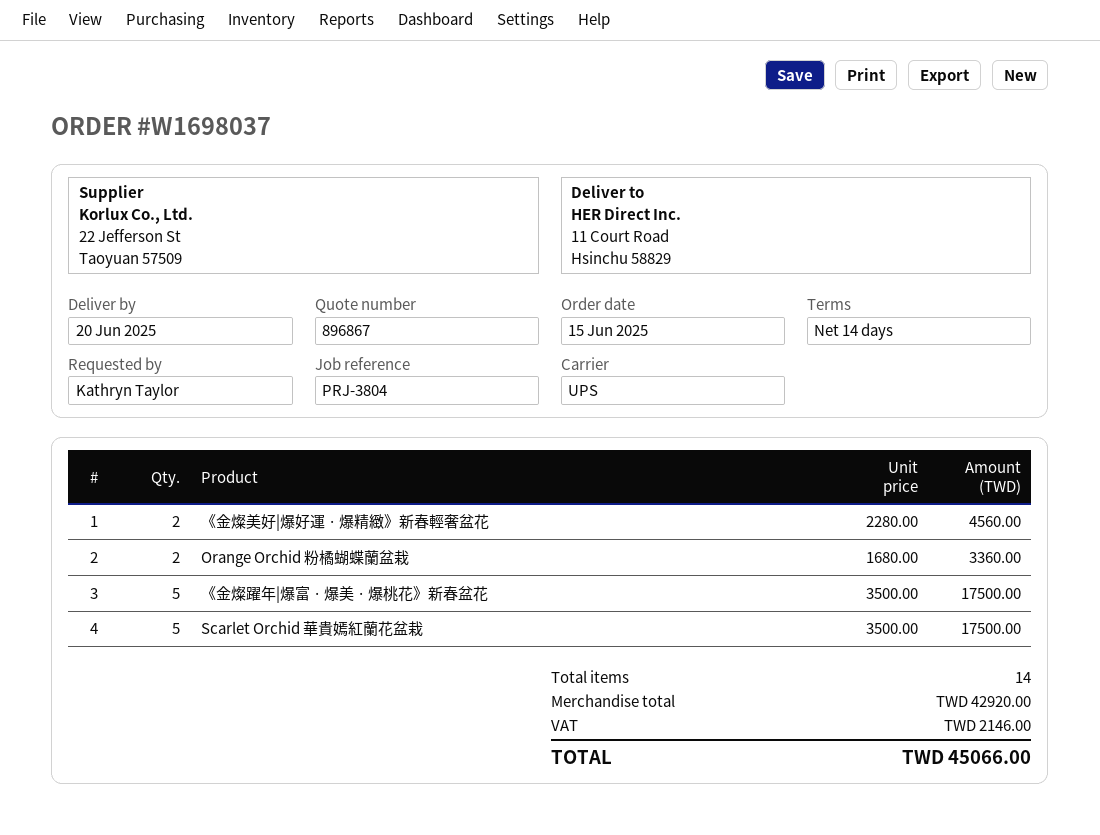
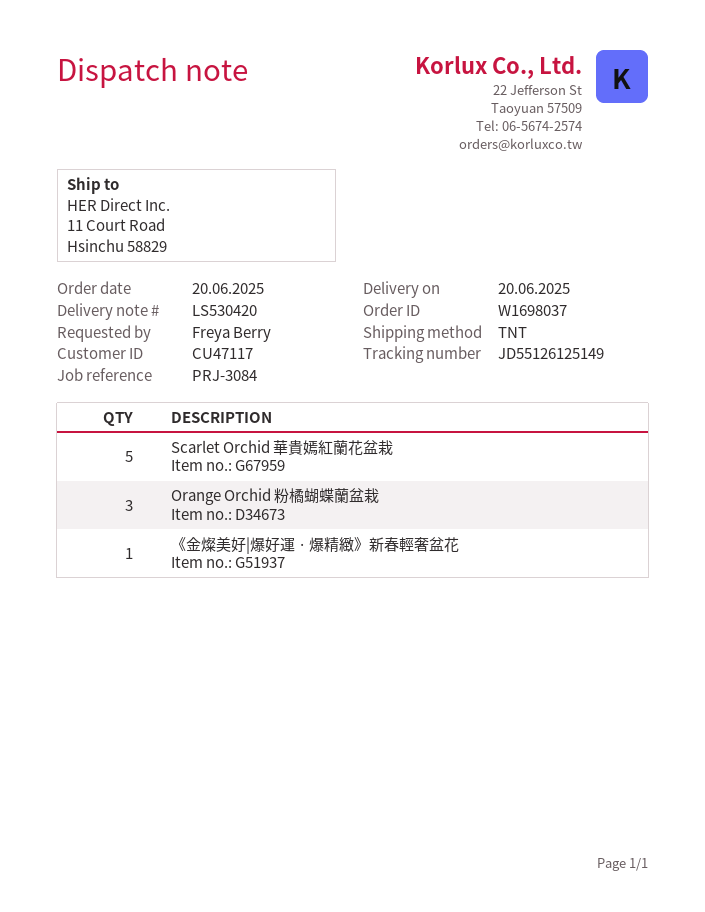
order date: 2025-06-15 -> 2025-06-20
reference: PRJ-3804 -> PRJ-3084
ordered by: Kathryn Taylor -> Freya Berry
shipping method: UPS -> TNT
《金燦美好|爆好運 · 爆精緻》新春輕奢盆花: 2 -> 1
Orange Orchid 粉橘蝴蝶蘭盆栽: 2 -> 3
《金燦躍年|爆富 · 爆美 · 爆桃花》新春盆花: 5 -> none

